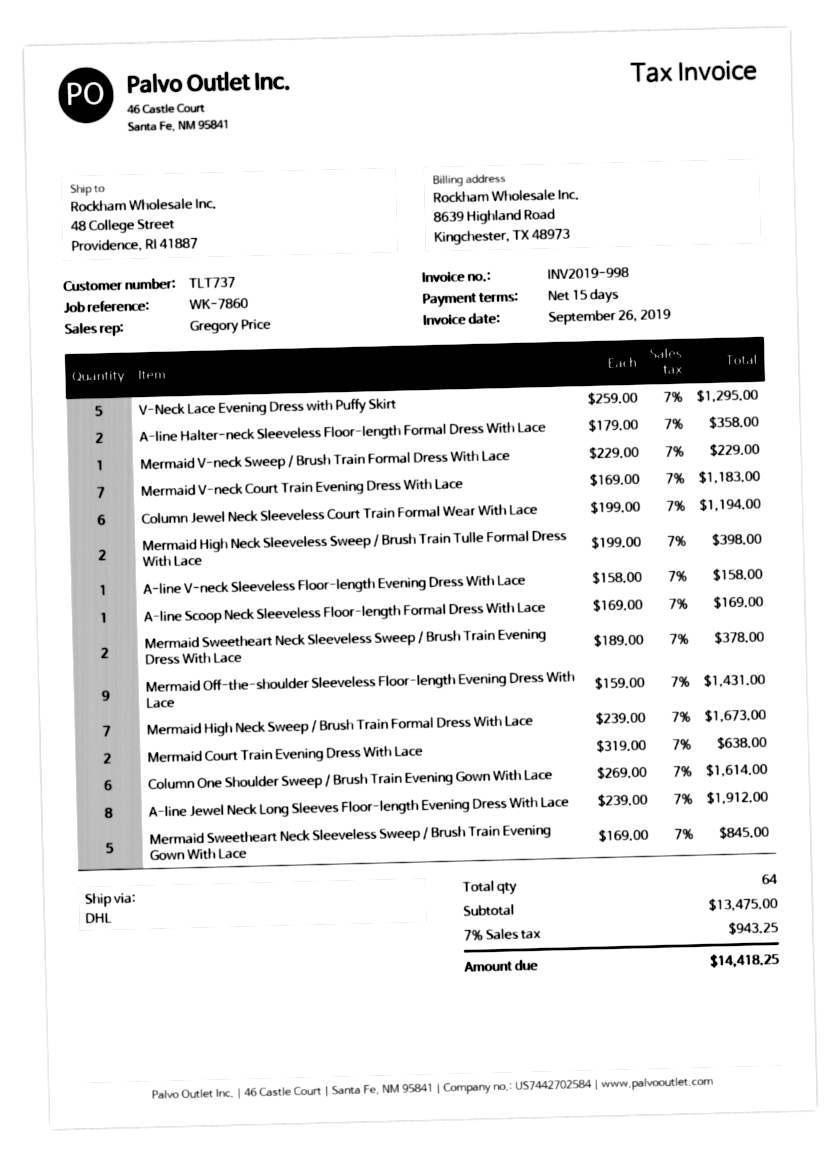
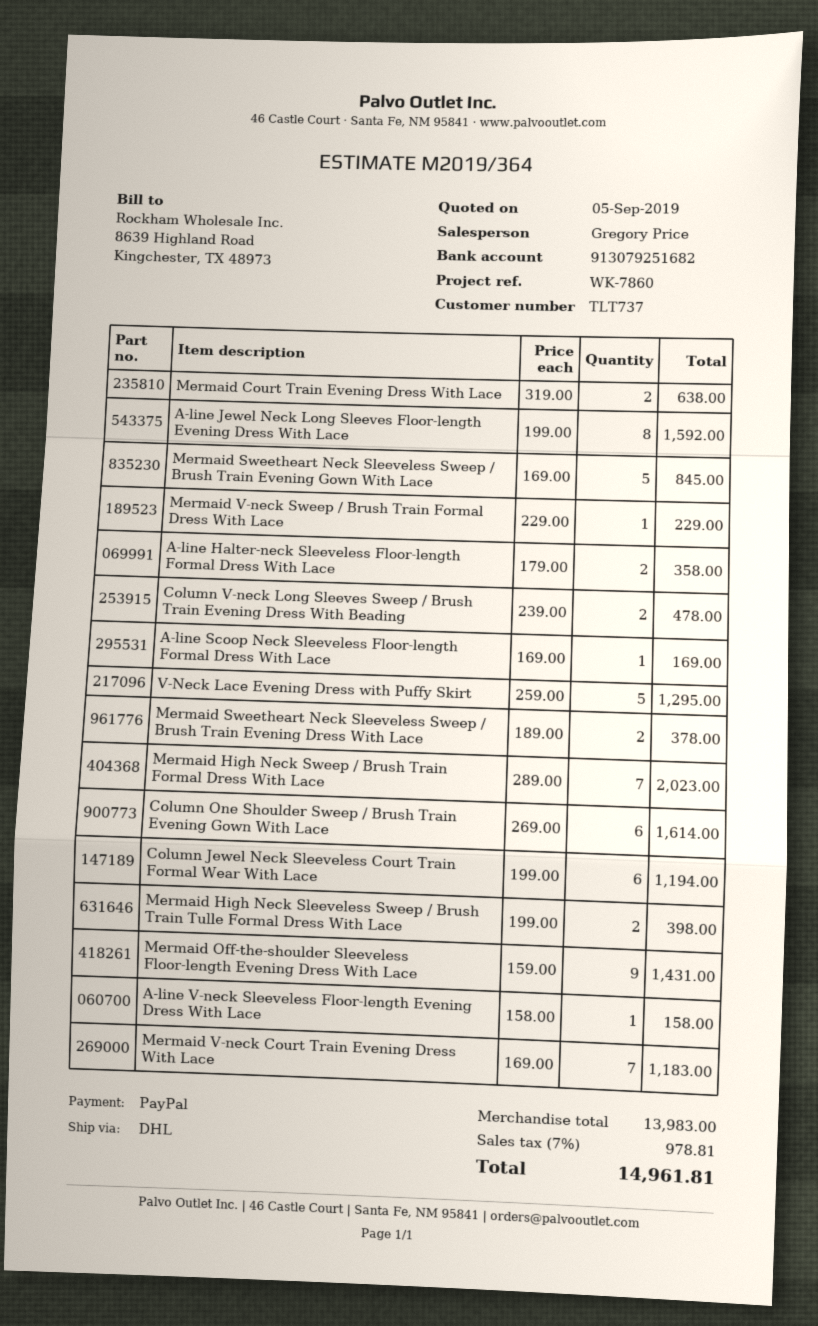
Mermaid High Neck Sweep / Brush Train Formal Dress With Lace: 7 x 239.00 = 1673.00 -> 7 x 289.00 = 2023.00
A-line Jewel Neck Long Sleeves Floor-length Evening Dress With Lace: 8 x 239.00 = 1912.00 -> 8 x 199.00 = 1592.00
Column V-neck Long Sleeves Sweep / Brush Train Evening Dress With Beading: none -> 2 x 239.00 = 478.00
subtotal: 13475.00 -> 13983.00
tax: 7% = 943.25 -> 7% = 978.81
total: 14418.25 -> 14961.81

